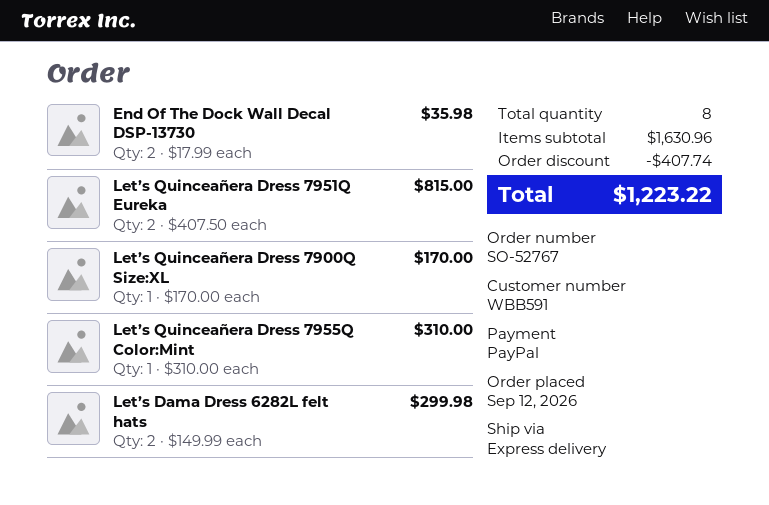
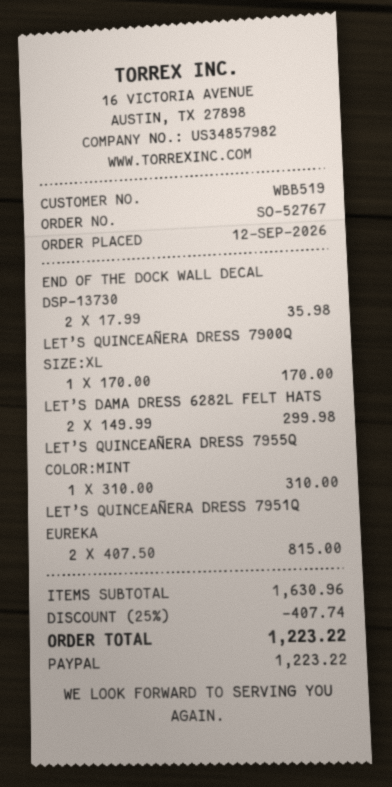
customer number: WBB591 -> WBB519

